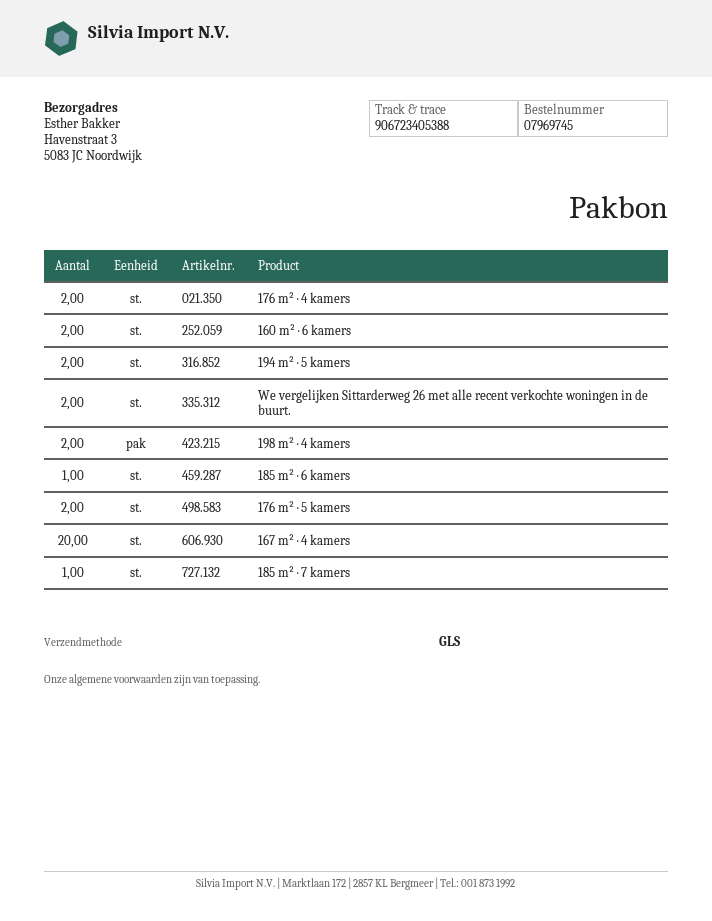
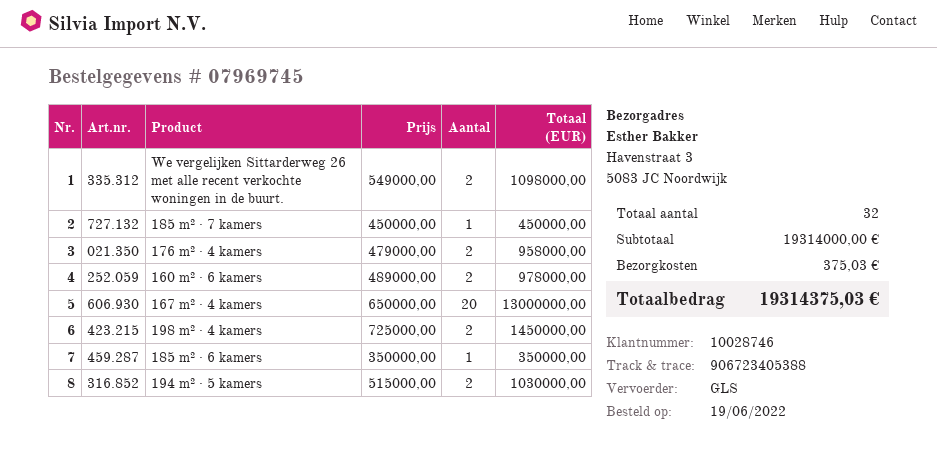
176 m² · 5 kamers: 2 -> none

